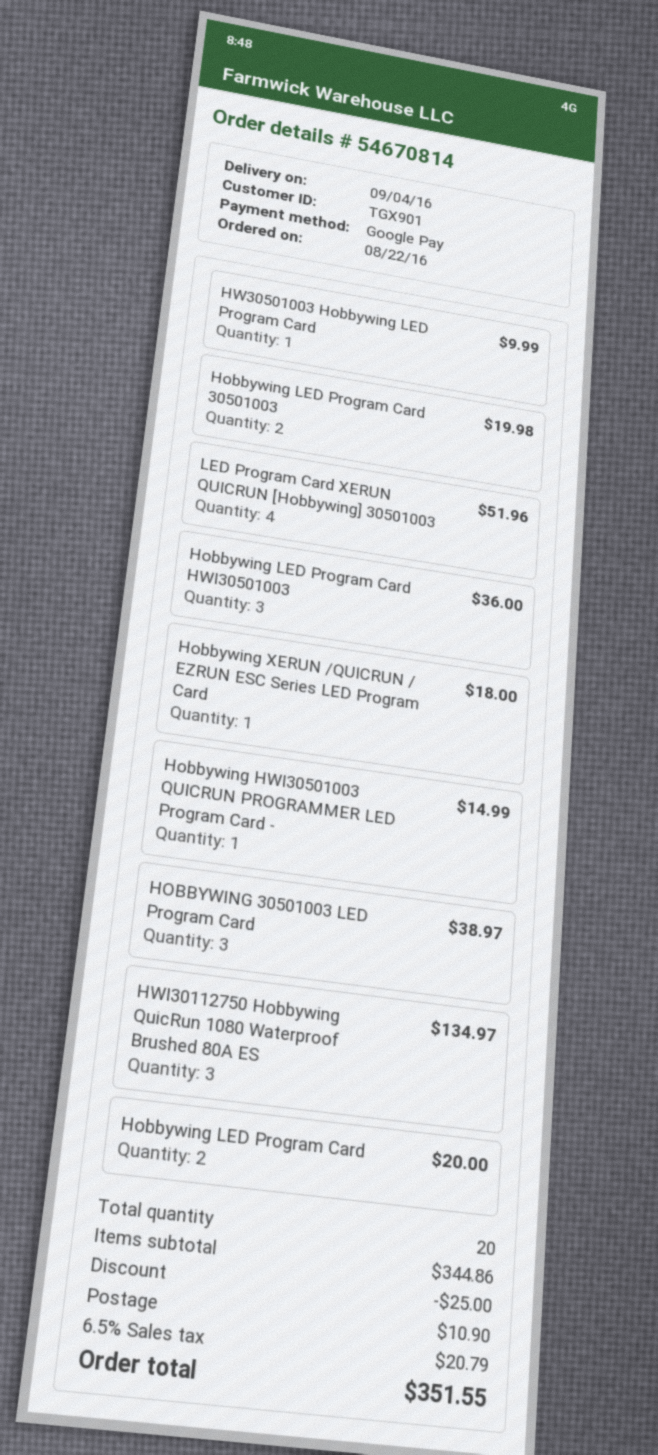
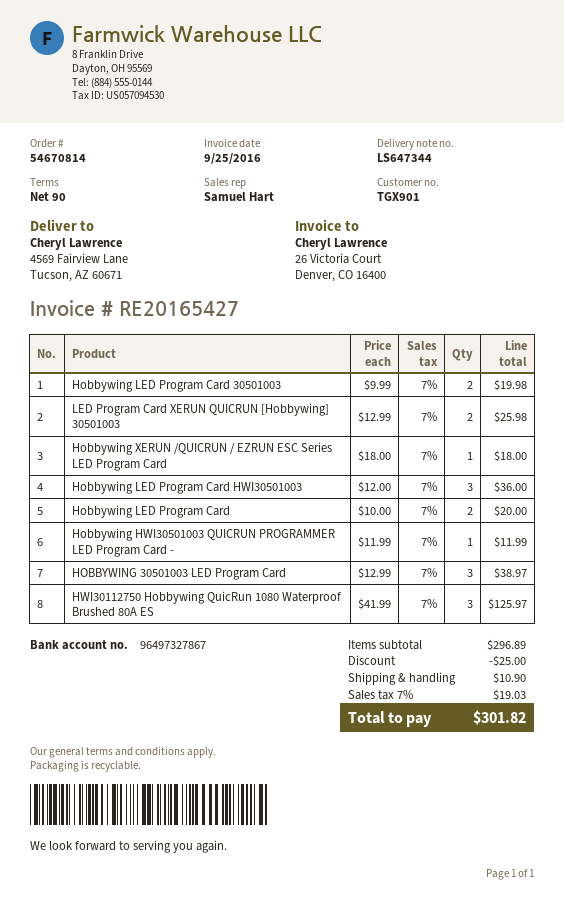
HW30501003 Hobbywing LED Program Card: 1 for 9.99 -> none
LED Program Card XERUN QUICRUN [Hobbywing] 30501003: 4 for 51.96 -> 2 for 25.98
Hobbywing HWI30501003 QUICRUN PROGRAMMER LED Program Card -: 1 for 14.99 -> 1 for 11.99
HWI30112750 Hobbywing QuicRun 1080 Waterproof Brushed 80A ES: 3 for 134.97 -> 3 for 125.97
subtotal: 344.86 -> 296.89
tax: 6.5% = 20.79 -> 7% = 19.03
total: 351.55 -> 301.82

